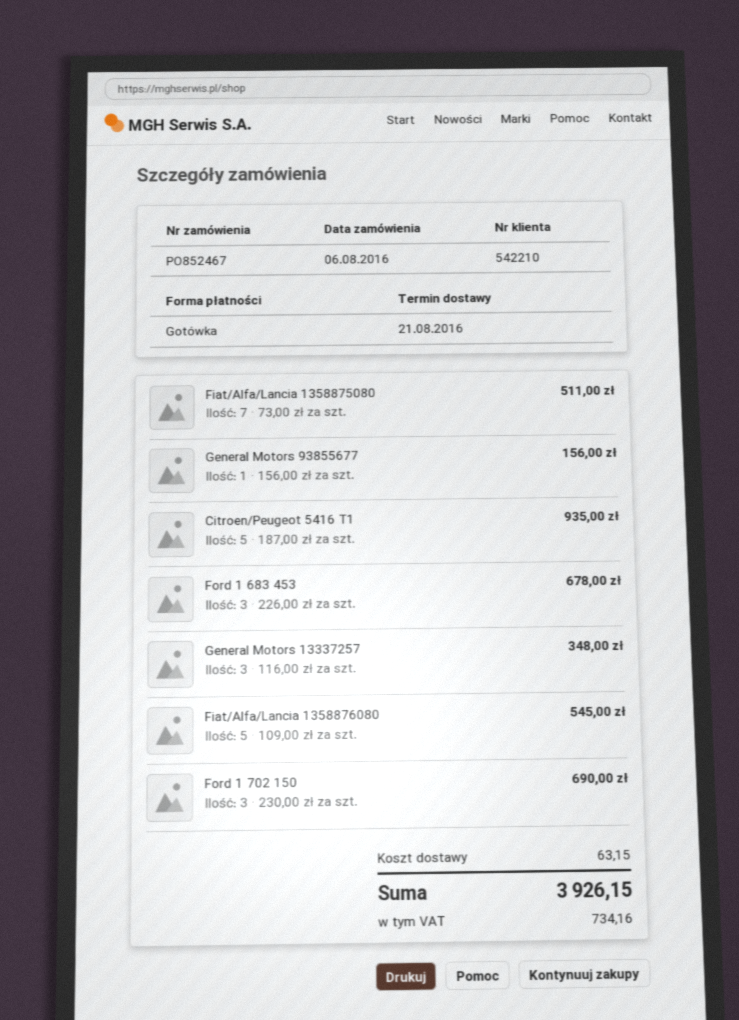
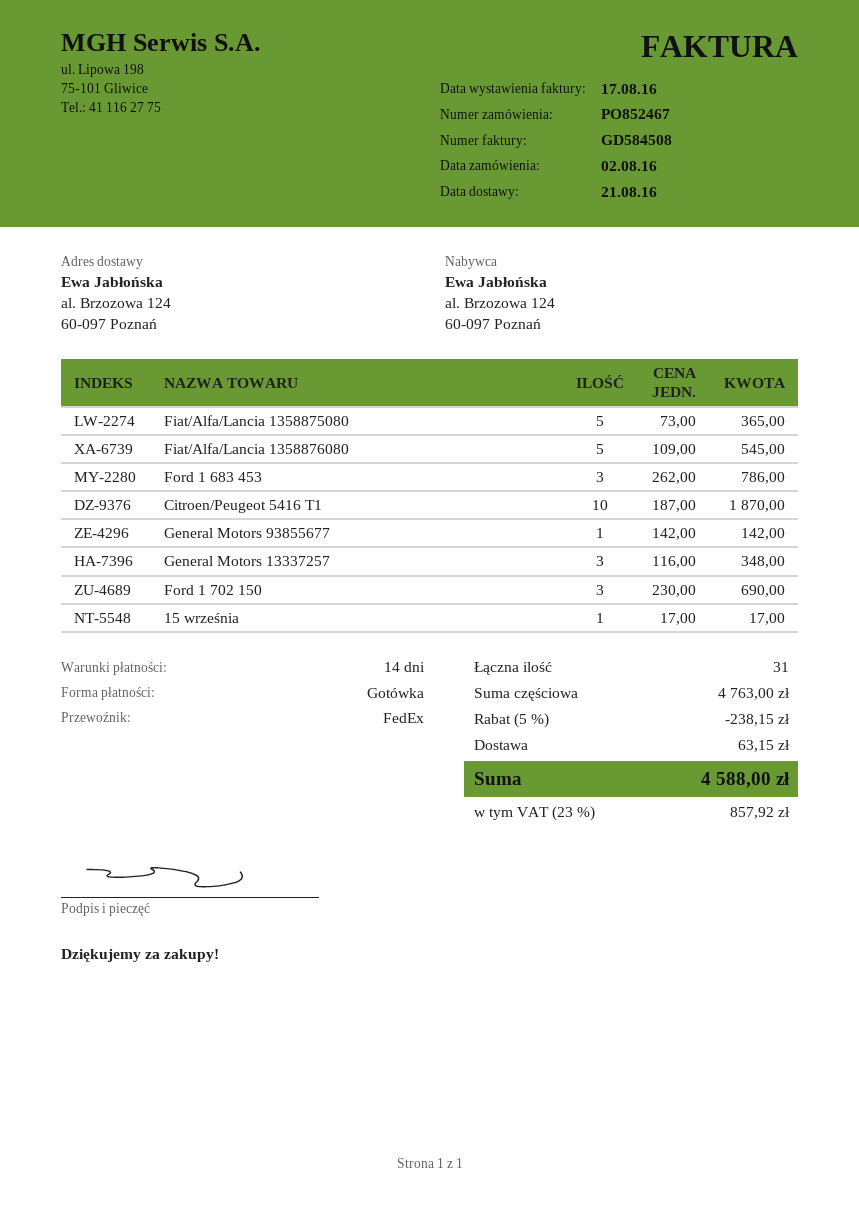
order date: 2016-08-06 -> 2016-08-02
Fiat/Alfa/Lancia 1358875080: 7 x 73.00 = 511.00 -> 5 x 73.00 = 365.00
General Motors 93855677: 1 x 156.00 = 156.00 -> 1 x 142.00 = 142.00
Citroen/Peugeot 5416 T1: 5 x 187.00 = 935.00 -> 10 x 187.00 = 1870.00
Ford 1 683 453: 3 x 226.00 = 678.00 -> 3 x 262.00 = 786.00
15 września: none -> 1 x 17.00 = 17.00
discount: none -> 5% = 238.15
tax: 734.16 -> 857.92
total: 3926.15 -> 4588.00

